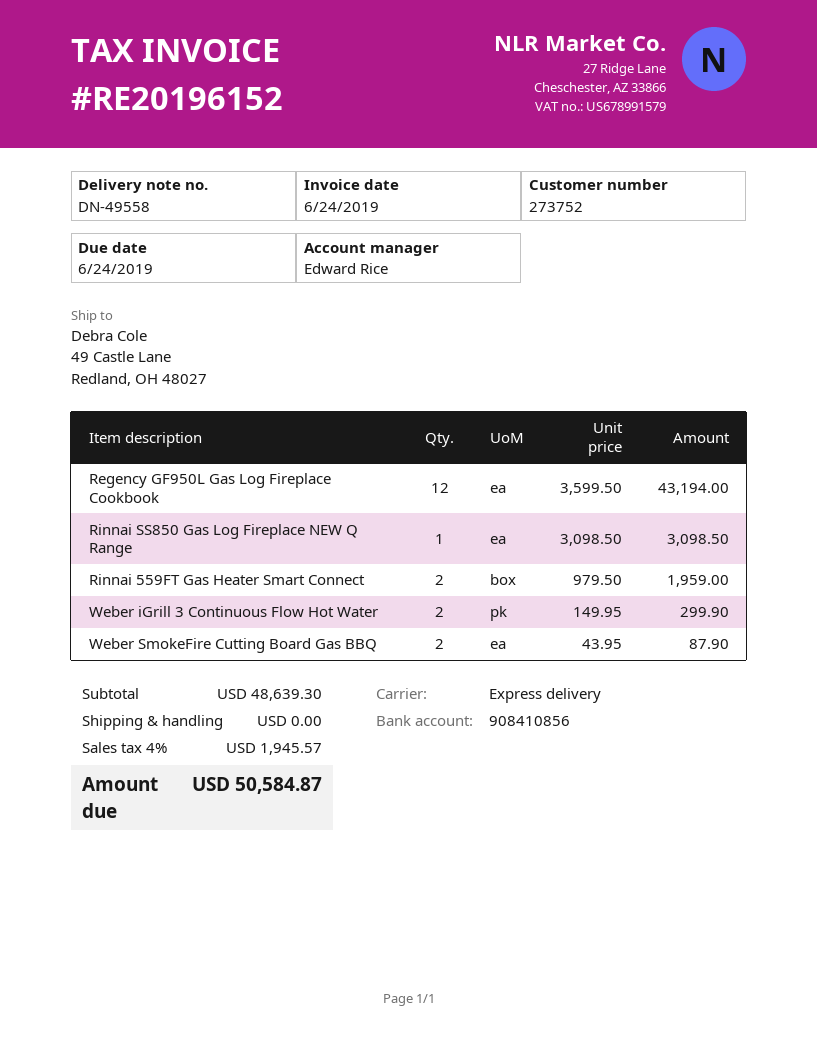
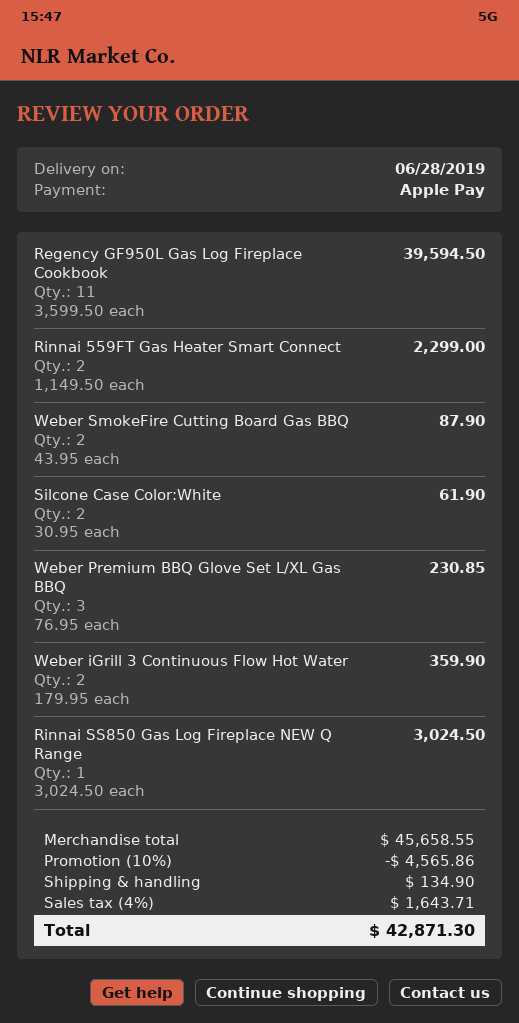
Regency GF950L Gas Log Fireplace Cookbook: 12 x 3599.50 = 43194.00 -> 11 x 3599.50 = 39594.50
Rinnai SS850 Gas Log Fireplace NEW Q Range: 1 x 3098.50 = 3098.50 -> 1 x 3024.50 = 3024.50
Rinnai 559FT Gas Heater Smart Connect: 2 x 979.50 = 1959.00 -> 2 x 1149.50 = 2299.00
Weber iGrill 3 Continuous Flow Hot Water: 2 x 149.95 = 299.90 -> 2 x 179.95 = 359.90
Silcone Case Color:White: none -> 2 x 30.95 = 61.90
Weber Premium BBQ Glove Set L/XL Gas BBQ: none -> 3 x 76.95 = 230.85
subtotal: 48639.30 -> 45658.55
discount: none -> 10% = 4565.86
shipping: 0.00 -> 134.90
tax: 4% = 1945.57 -> 4% = 1643.71
total: 50584.87 -> 42871.30

